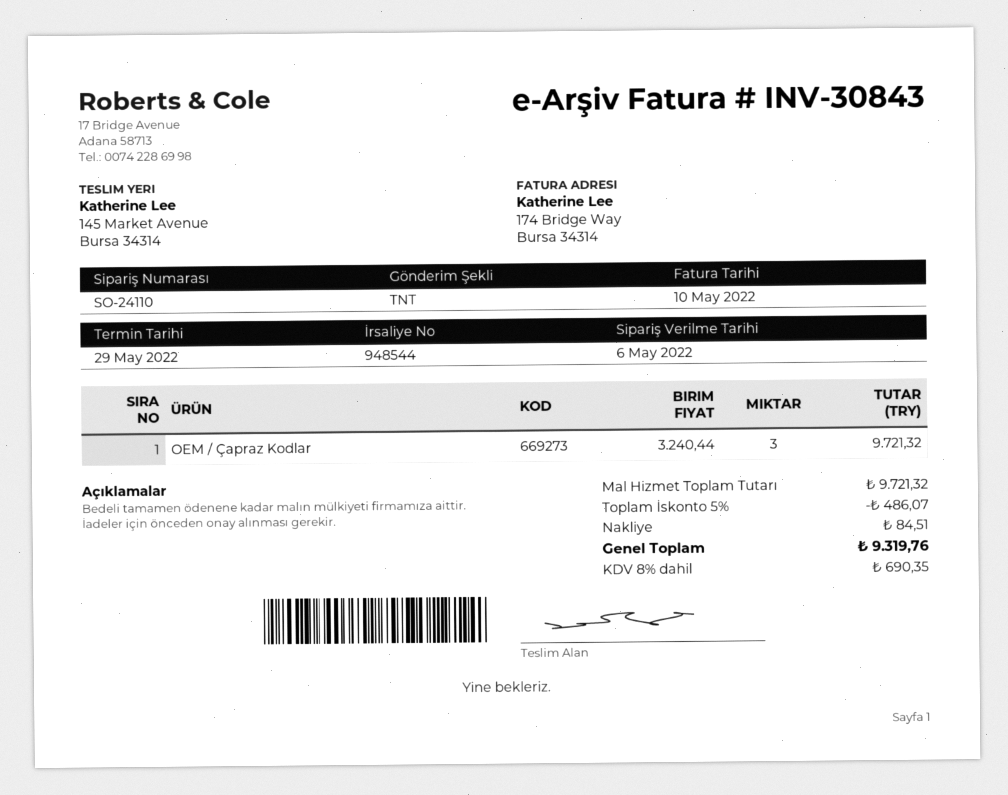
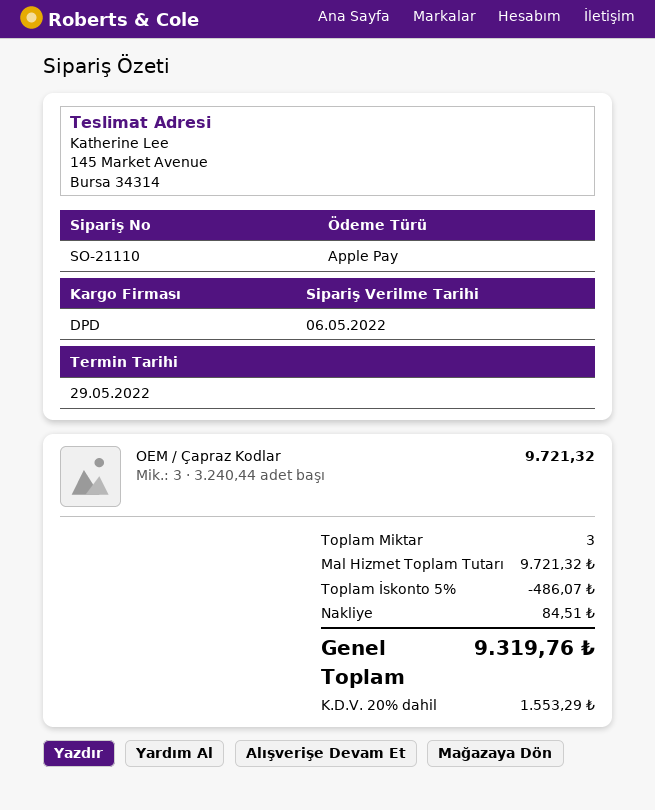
order number: SO-24110 -> SO-21110
shipping method: TNT -> DPD
tax: 8% = 690.35 -> 20% = 1553.29

